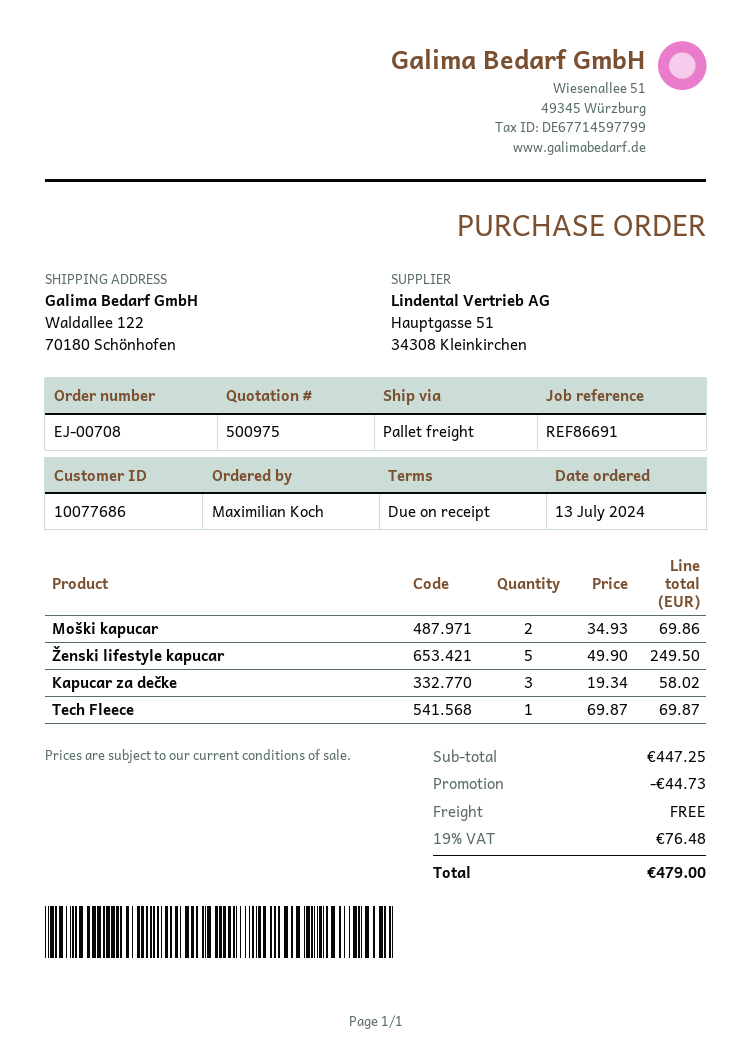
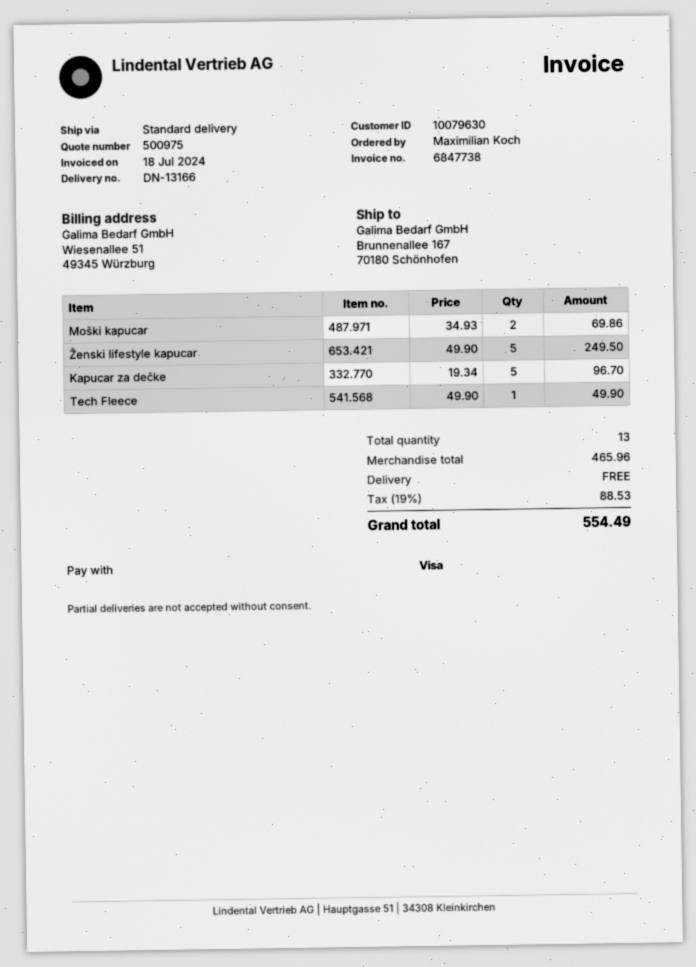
customer number: 10077686 -> 10079630
shipping method: pallet freight -> standard
ship to: Waldallee 122, 70180 Schönhofen -> Brunnenallee 167, 70180 Schönhofen
Kapucar za dečke: 3 x 19.34 = 58.02 -> 5 x 19.34 = 96.70
Tech Fleece: 1 x 69.87 = 69.87 -> 1 x 49.90 = 49.90
subtotal: 447.25 -> 465.96
discount: 44.73 -> none
tax: 19% = 76.48 -> 19% = 88.53
total: 479.00 -> 554.49

